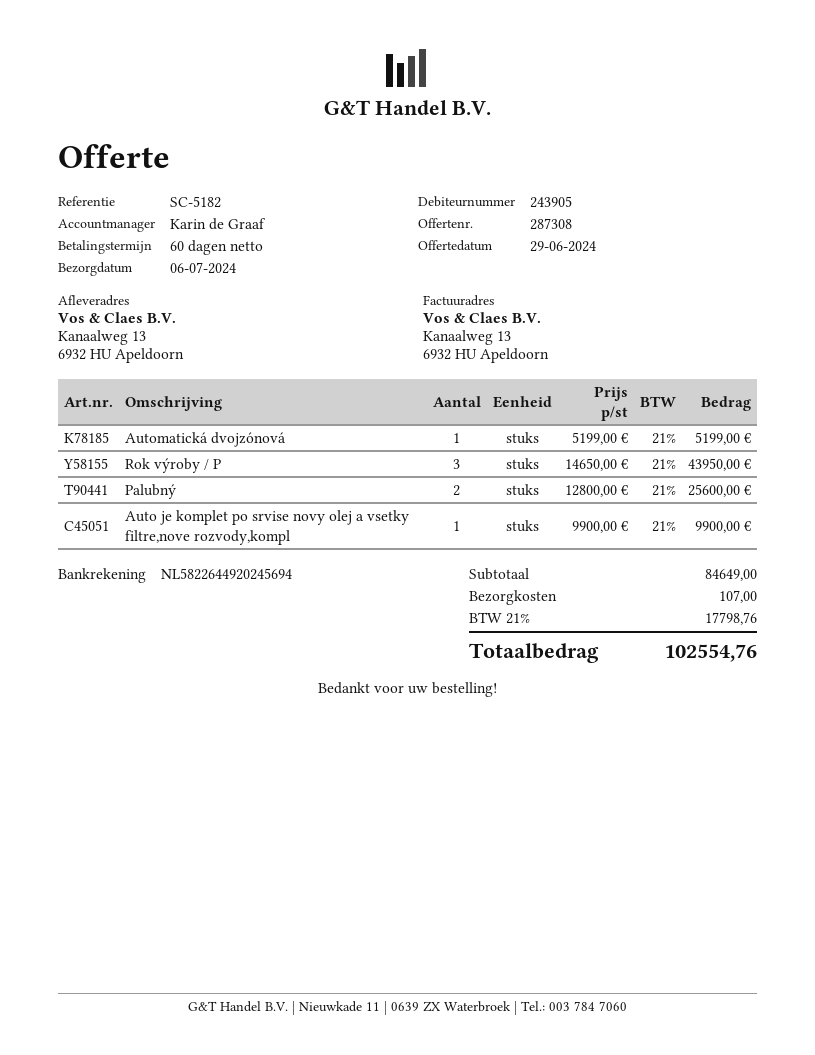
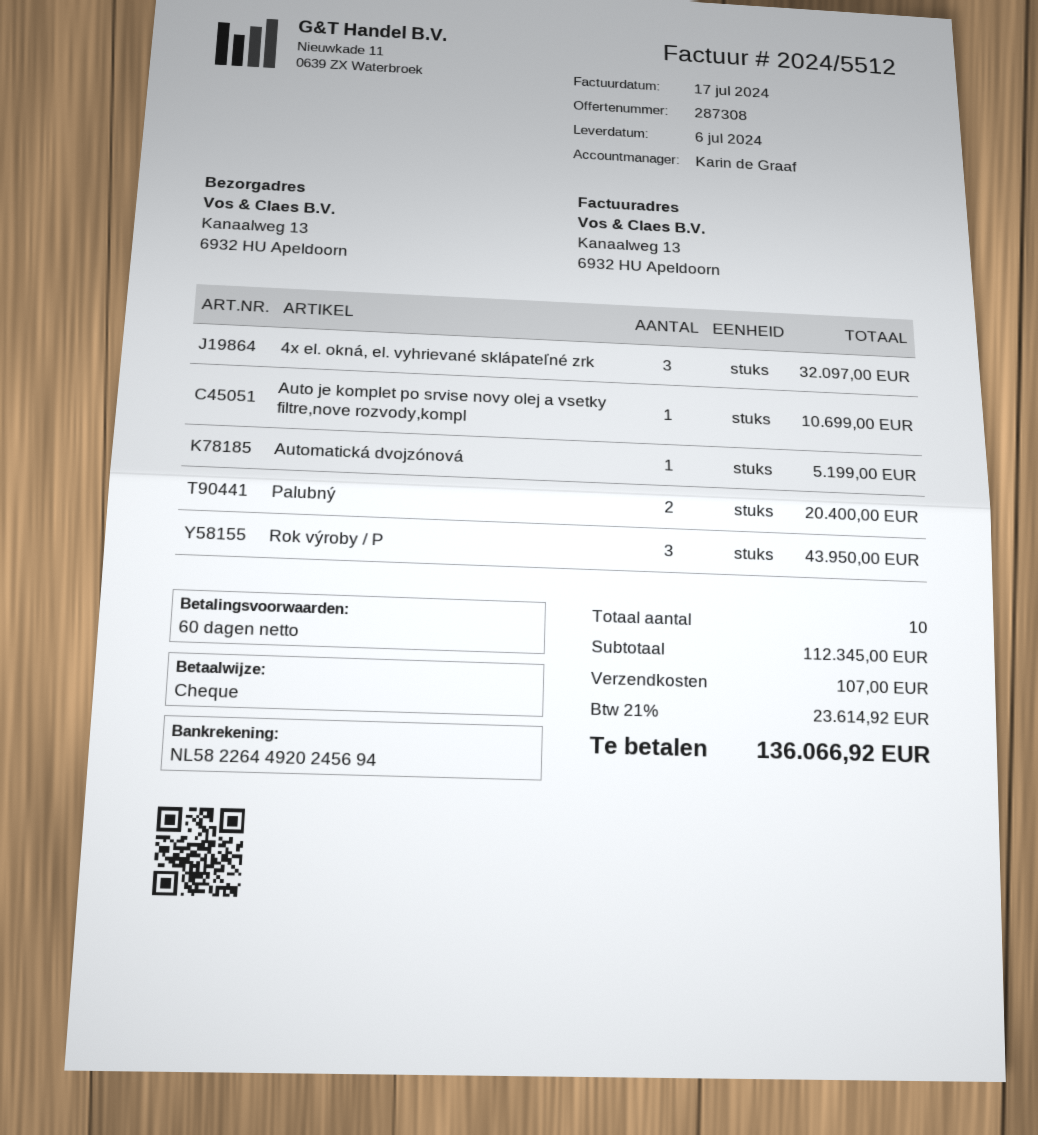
Palubný: 2 for 25600.00 -> 2 for 20400.00
Auto je komplet po srvise novy olej a vsetky filtre,nove rozvody,kompl: 1 for 9900.00 -> 1 for 10699.00
4x el. okná, el. vyhrievané sklápateľné zrk: none -> 3 for 32097.00
subtotal: 84649.00 -> 112345.00
tax: 21% = 17798.76 -> 21% = 23614.92
total: 102554.76 -> 136066.92

